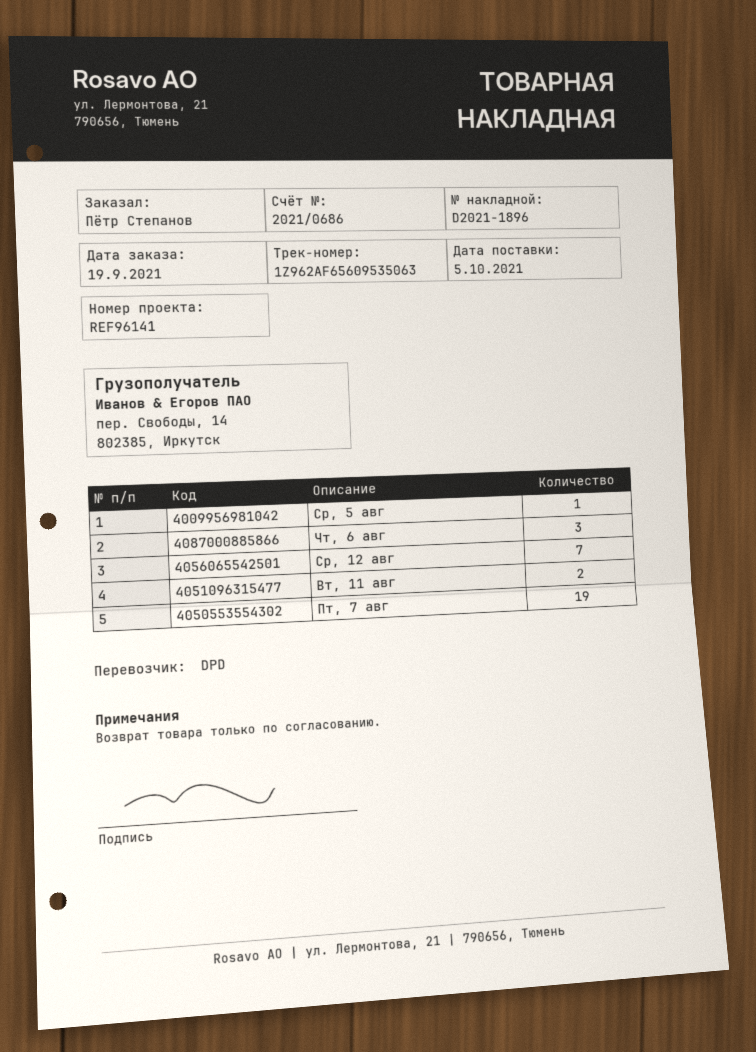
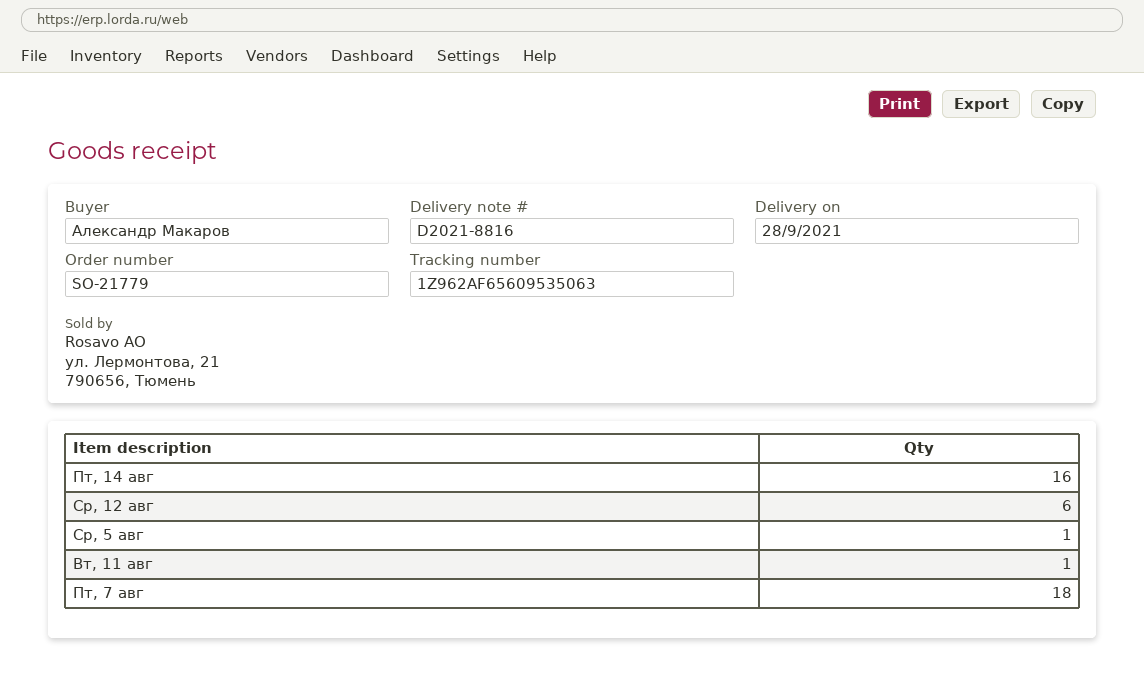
delivery note number: D2021-1896 -> D2021-8816
delivery date: 2021-10-05 -> 2021-09-28
ordered by: Пётр Степанов -> Александр Макаров
Чт, 6 авг: 3 -> none
Ср, 12 авг: 7 -> 6
Вт, 11 авг: 2 -> 1
Пт, 7 авг: 19 -> 18
Пт, 14 авг: none -> 16

